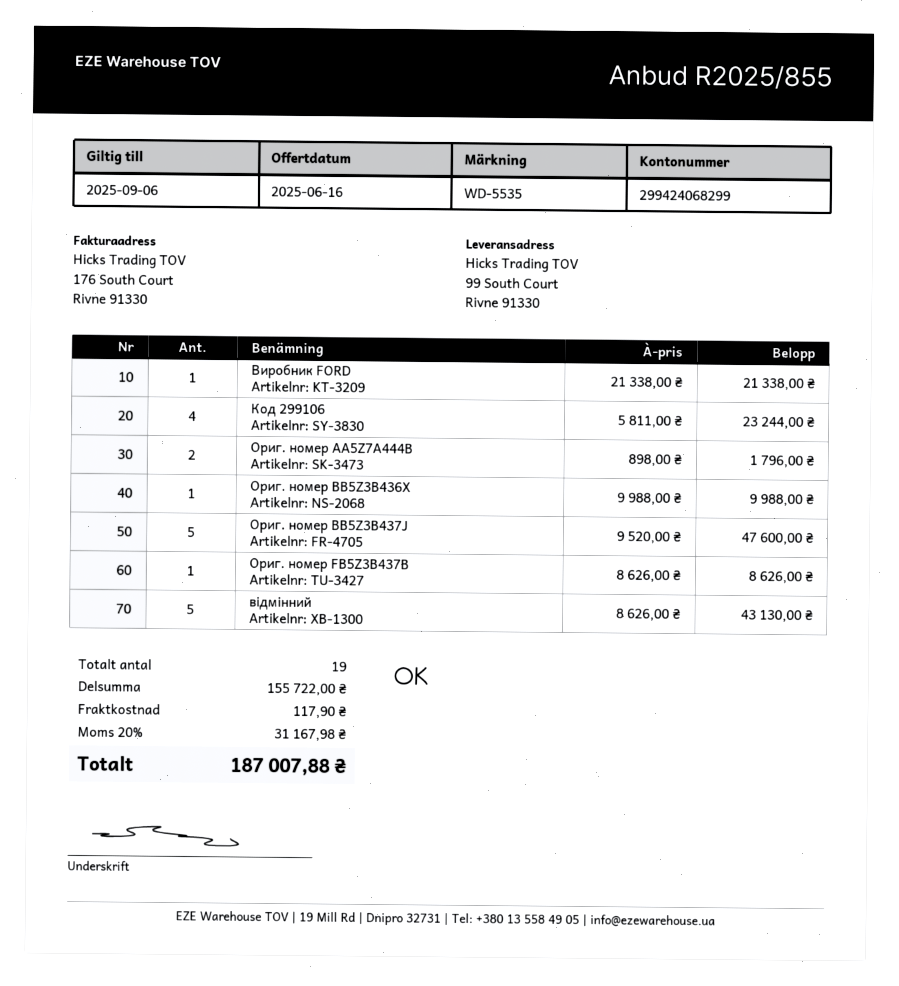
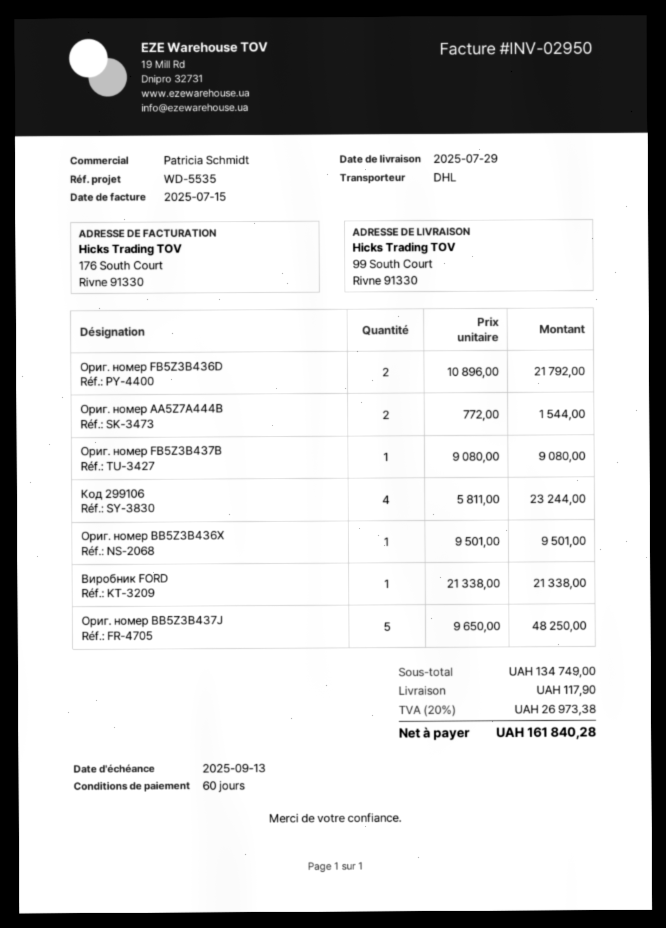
Ориг. номер AA5Z7A444B: 2 x 898.00 = 1796.00 -> 2 x 772.00 = 1544.00
Ориг. номер BB5Z3B436X: 1 x 9988.00 = 9988.00 -> 1 x 9501.00 = 9501.00
Ориг. номер BB5Z3B437J: 5 x 9520.00 = 47600.00 -> 5 x 9650.00 = 48250.00
Ориг. номер FB5Z3B437B: 1 x 8626.00 = 8626.00 -> 1 x 9080.00 = 9080.00
відмінний: 5 x 8626.00 = 43130.00 -> none
Ориг. номер FB5Z3B436D: none -> 2 x 10896.00 = 21792.00
subtotal: 155722.00 -> 134749.00
tax: 20% = 31167.98 -> 20% = 26973.38
total: 187007.88 -> 161840.28

